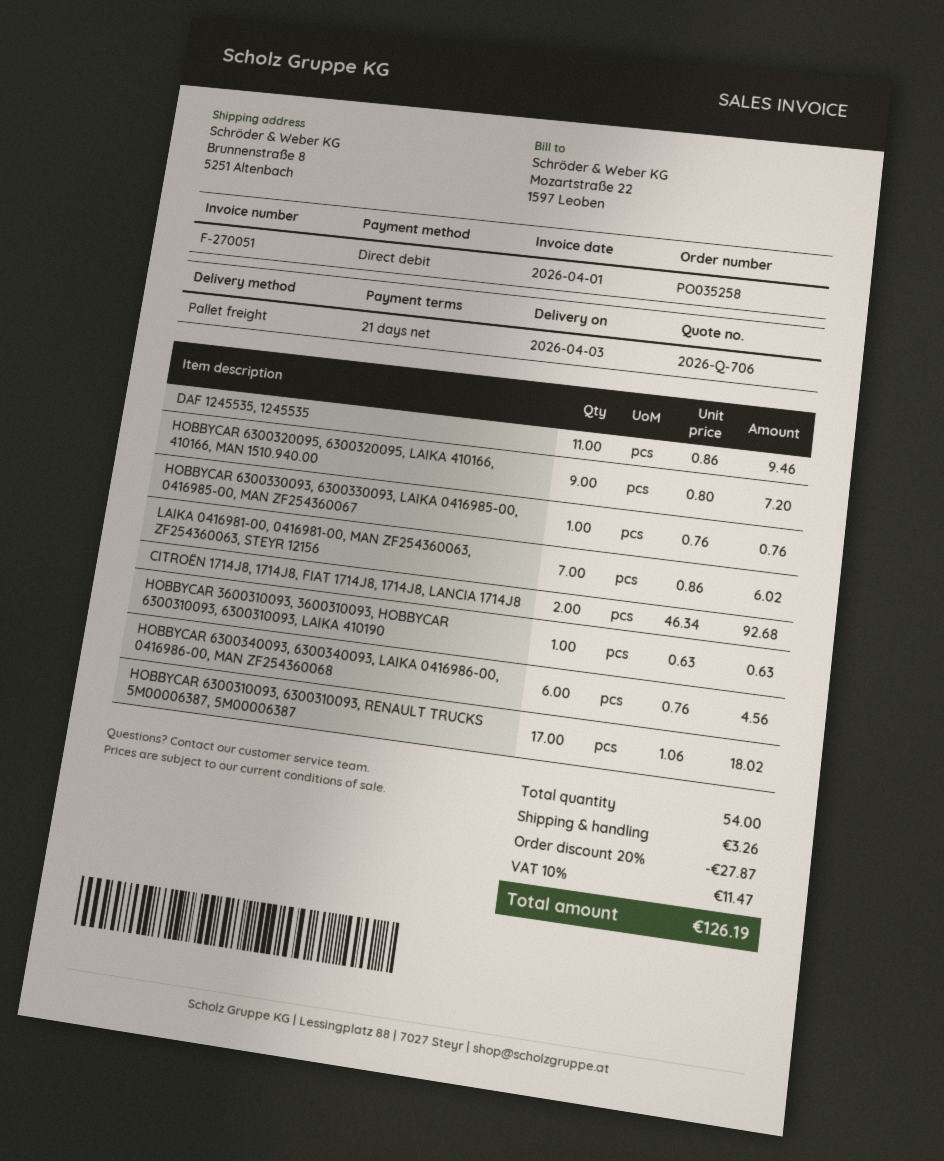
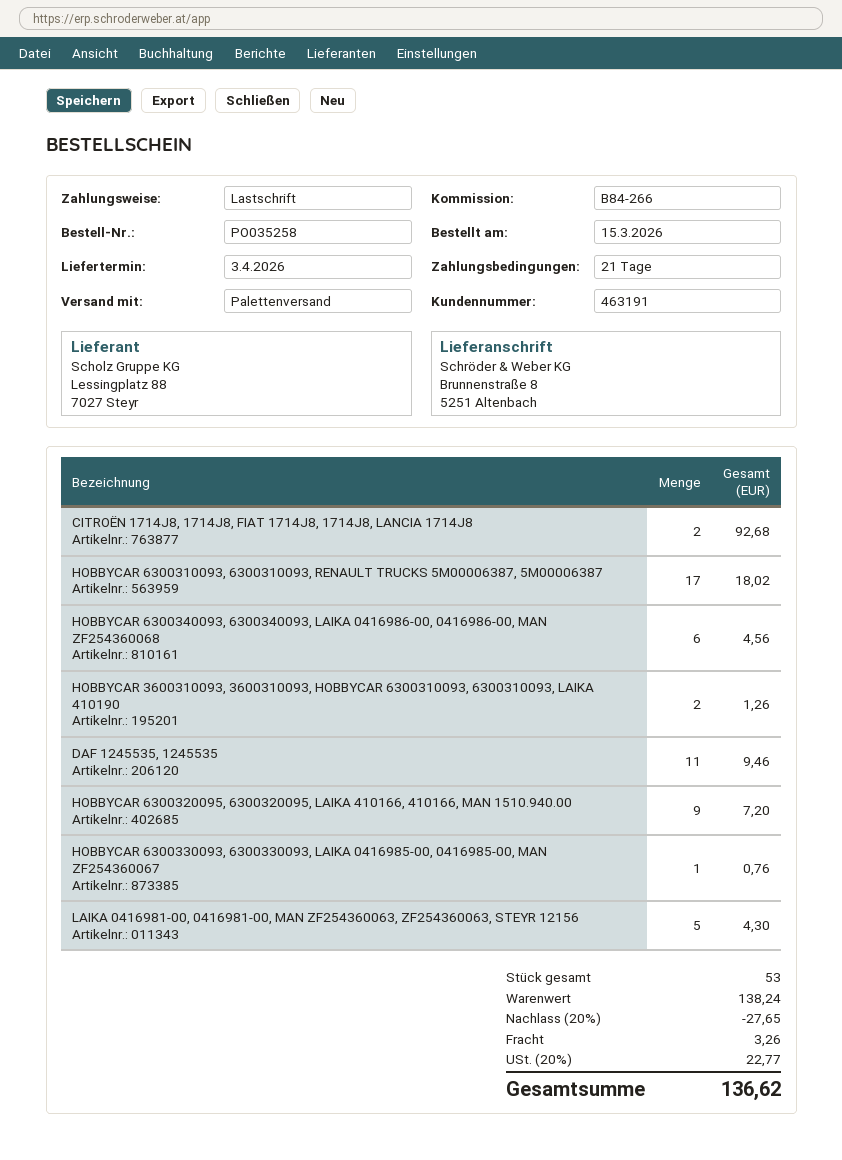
LAIKA 0416981-00, 0416981-00, MAN ZF254360063, ZF254360063, STEYR 12156: 7 for 6.02 -> 5 for 4.30
HOBBYCAR 3600310093, 3600310093, HOBBYCAR 6300310093, 6300310093, LAIKA 410190: 1 for 0.63 -> 2 for 1.26
total quantity: 54 -> 53
discount: 20% = 27.87 -> 20% = 27.65
tax: 10% = 11.47 -> 20% = 22.77
total: 126.19 -> 136.62

